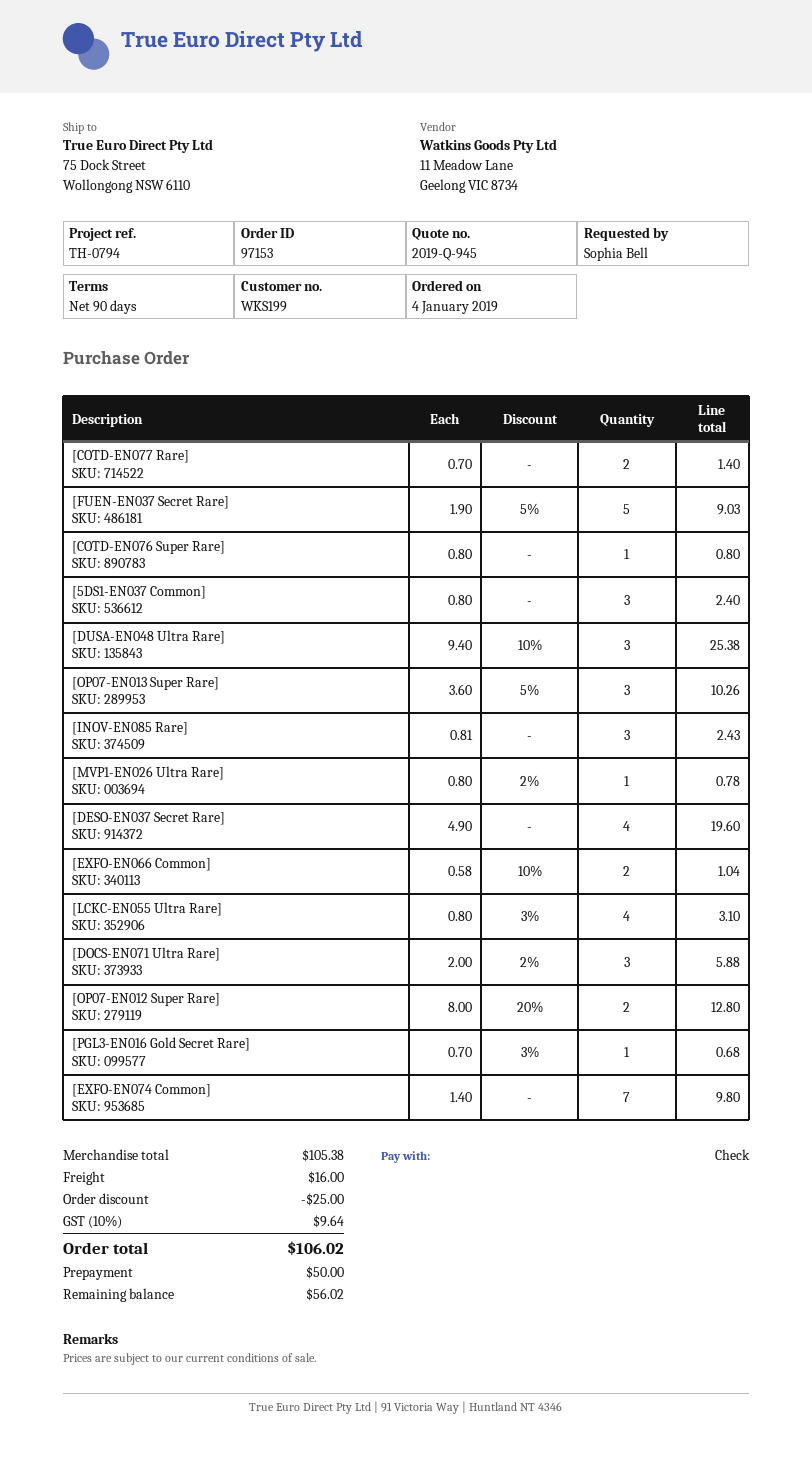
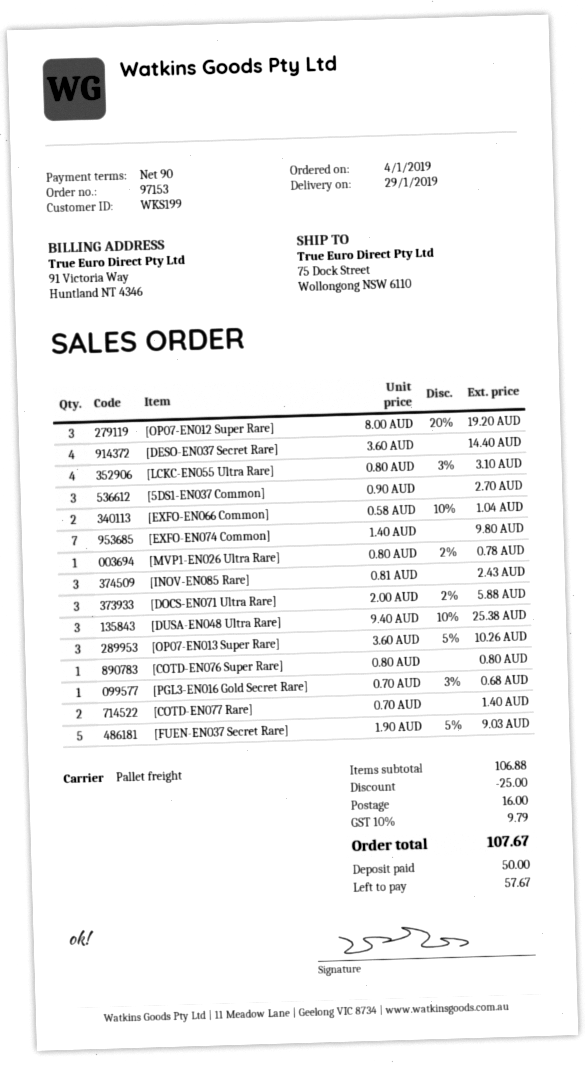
[5DS1-EN037 Common]: 3 x 0.80 = 2.40 -> 3 x 0.90 = 2.70
[DESO-EN037 Secret Rare]: 4 x 4.90 = 19.60 -> 4 x 3.60 = 14.40
[OP07-EN012 Super Rare]: 2 x 8.00 - 20% = 12.80 -> 3 x 8.00 - 20% = 19.20
subtotal: 105.38 -> 106.88
tax: 10% = 9.64 -> 10% = 9.79
total: 106.02 -> 107.67
balance: 56.02 -> 57.67

